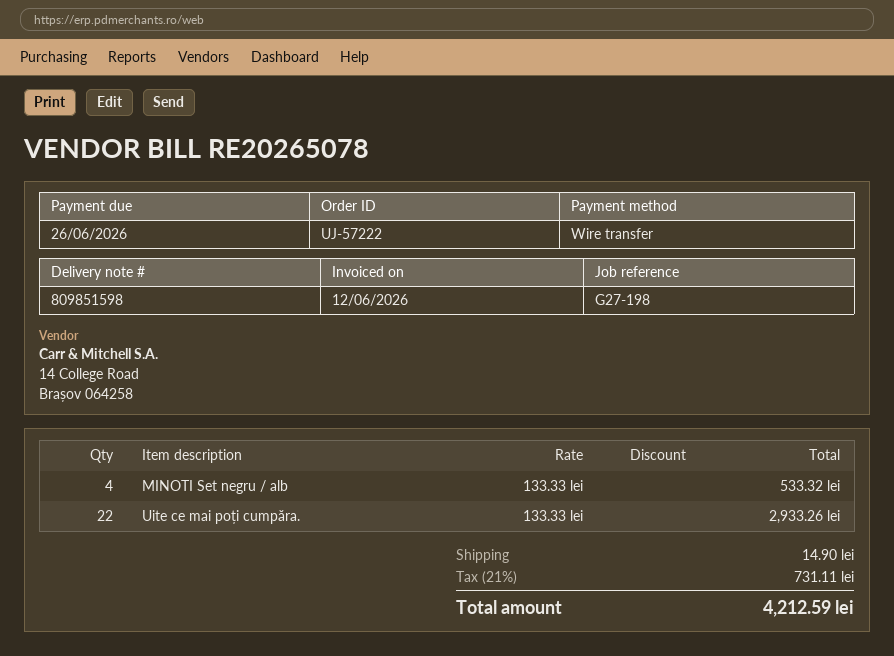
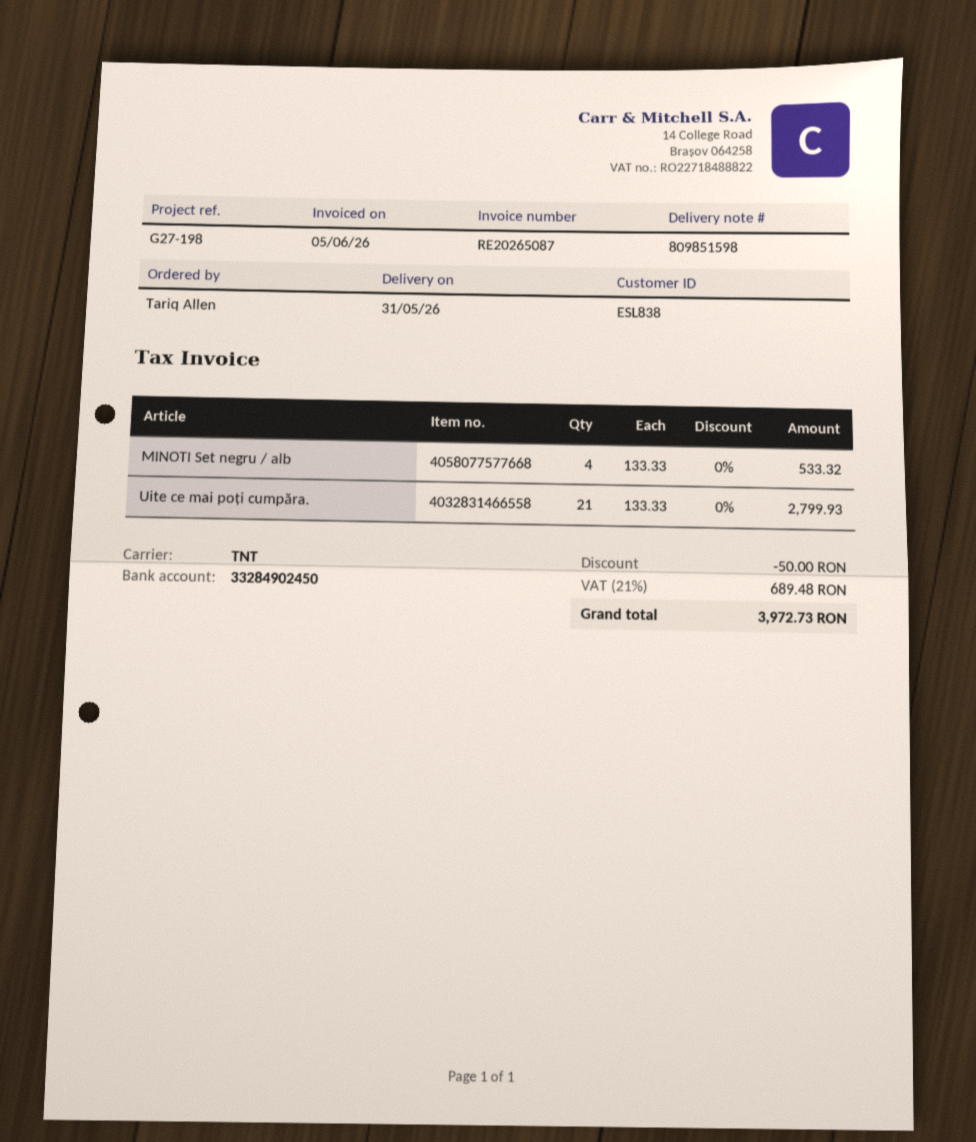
invoice number: RE20265078 -> RE20265087
invoice date: 2026-06-12 -> 2026-06-05
Uite ce mai poți cumpăra.: 22 x 133.33 = 2933.26 -> 21 x 133.33 = 2799.93
discount: none -> 50.00
shipping: 14.90 -> none
tax: 21% = 731.11 -> 21% = 689.48
total: 4212.59 -> 3972.73

